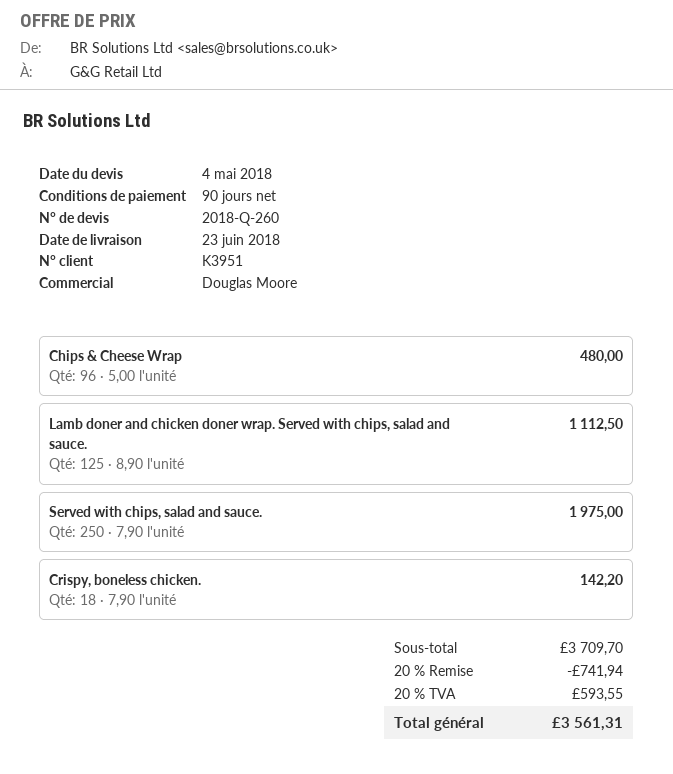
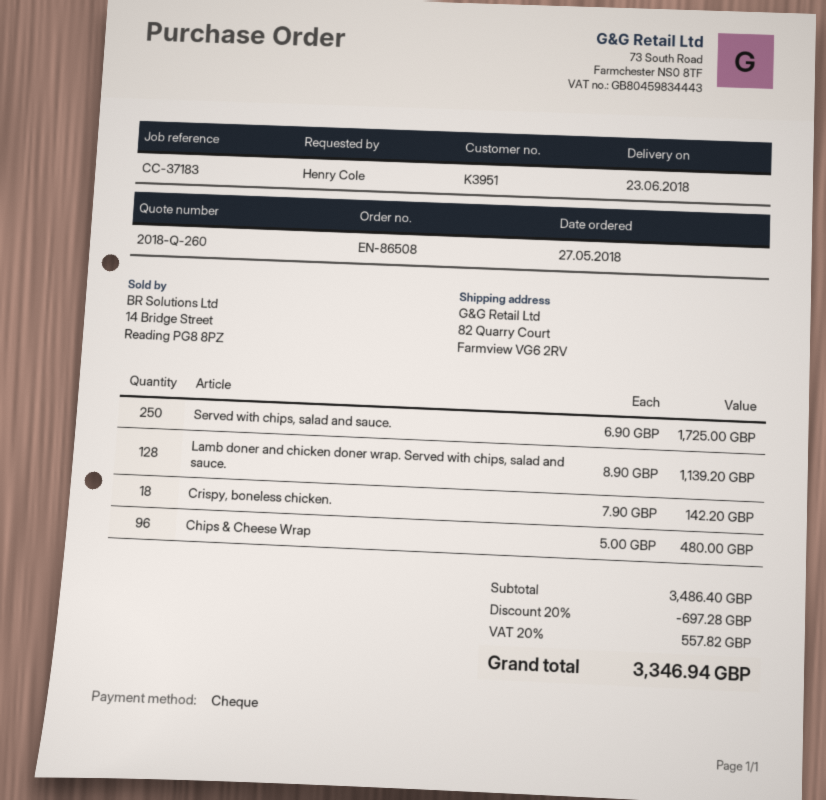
Lamb doner and chicken doner wrap. Served with chips, salad and sauce.: 125 x 8.90 = 1112.50 -> 128 x 8.90 = 1139.20
Served with chips, salad and sauce.: 250 x 7.90 = 1975.00 -> 250 x 6.90 = 1725.00
subtotal: 3709.70 -> 3486.40
discount: 20% = 741.94 -> 20% = 697.28
tax: 20% = 593.55 -> 20% = 557.82
total: 3561.31 -> 3346.94

